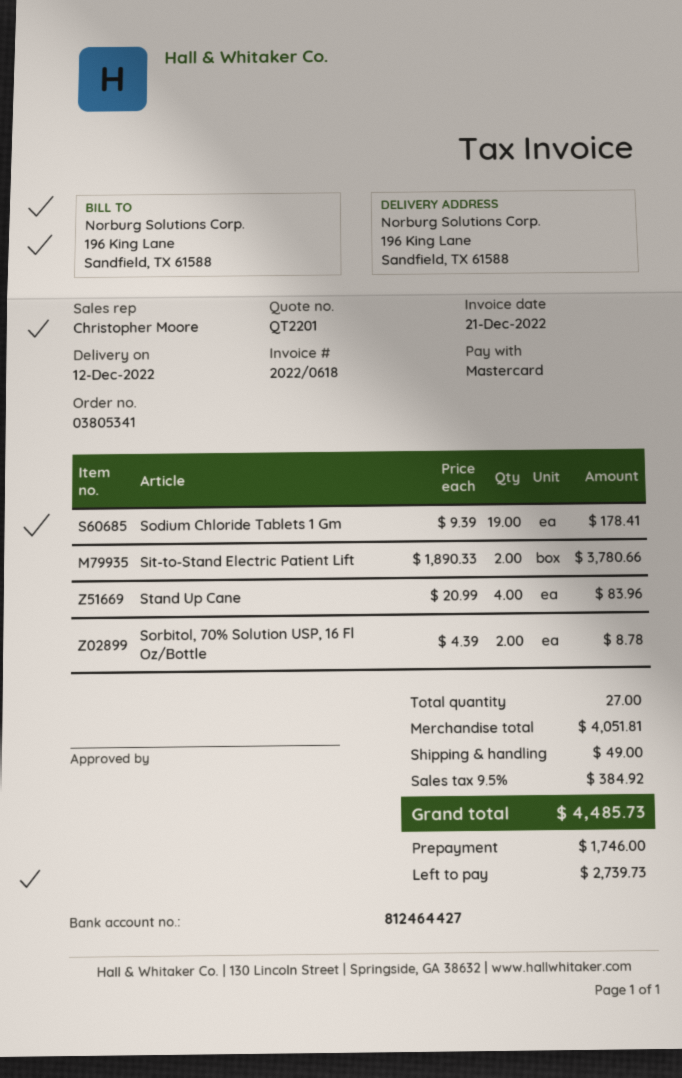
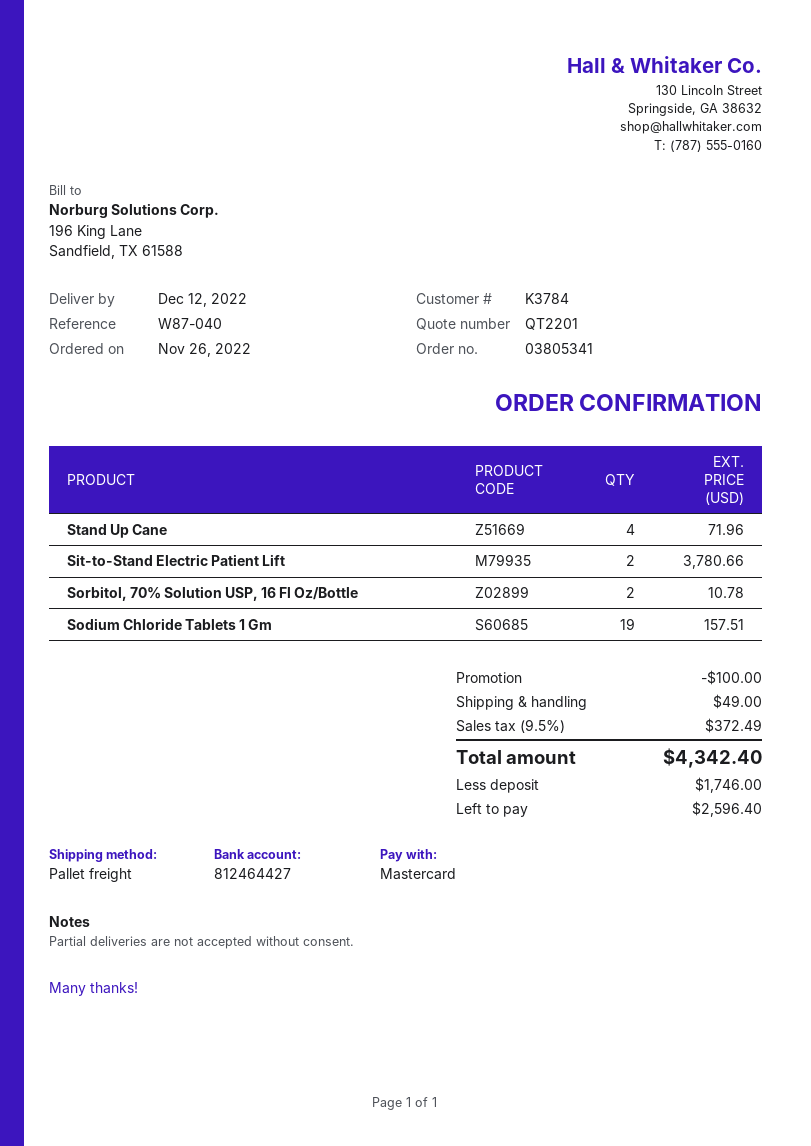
Sodium Chloride Tablets 1 Gm: 19 for 178.41 -> 19 for 157.51
Stand Up Cane: 4 for 83.96 -> 4 for 71.96
Sorbitol, 70% Solution USP, 16 Fl Oz/Bottle: 2 for 8.78 -> 2 for 10.78
discount: none -> 100.00
tax: 9.5% = 384.92 -> 9.5% = 372.49
total: 4485.73 -> 4342.40
balance: 2739.73 -> 2596.40

